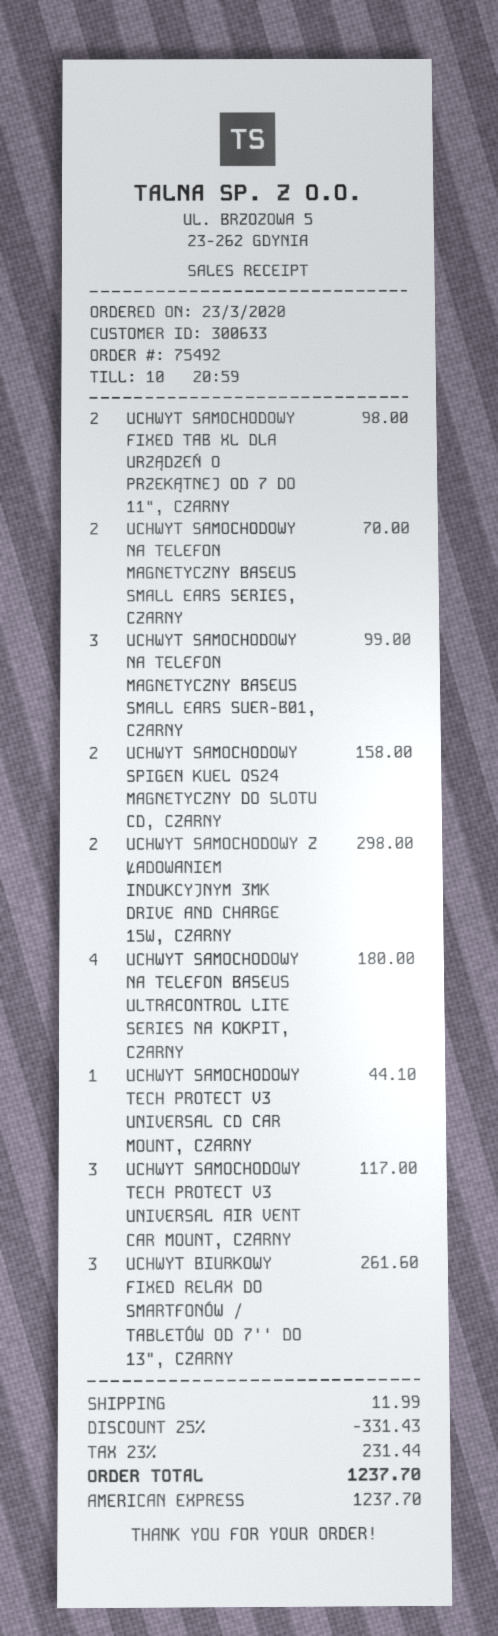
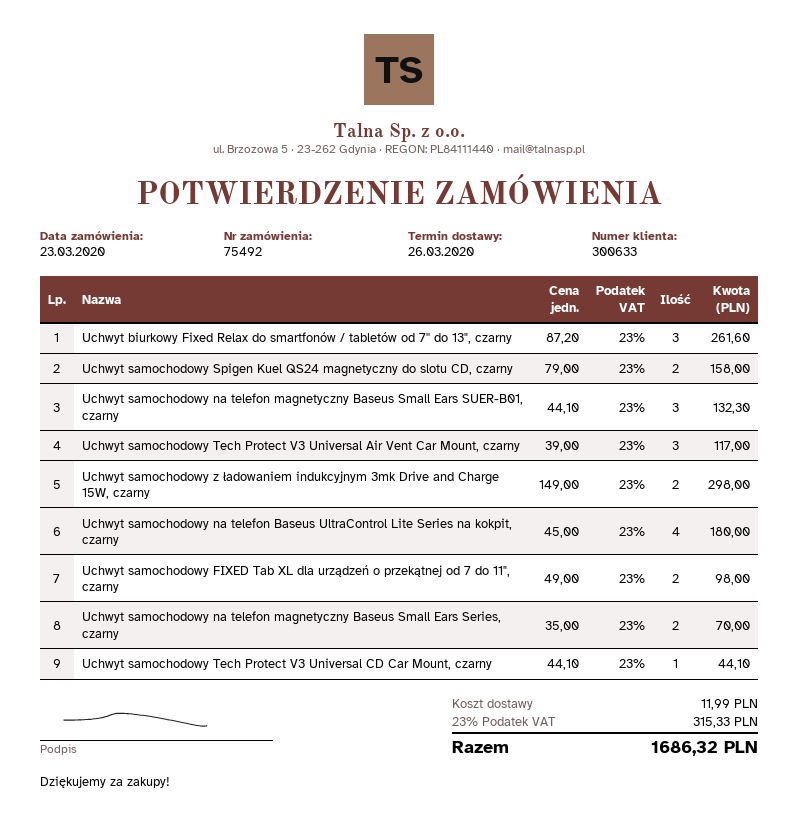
UCHWYT SAMOCHODOWY NA TELEFON MAGNETYCZNY BASEUS SMALL EARS SUER-B01, CZARNY: 3 for 99.00 -> 3 for 132.30
discount: 25% = 331.43 -> none
tax: 23% = 231.44 -> 23% = 315.33
total: 1237.70 -> 1686.32

